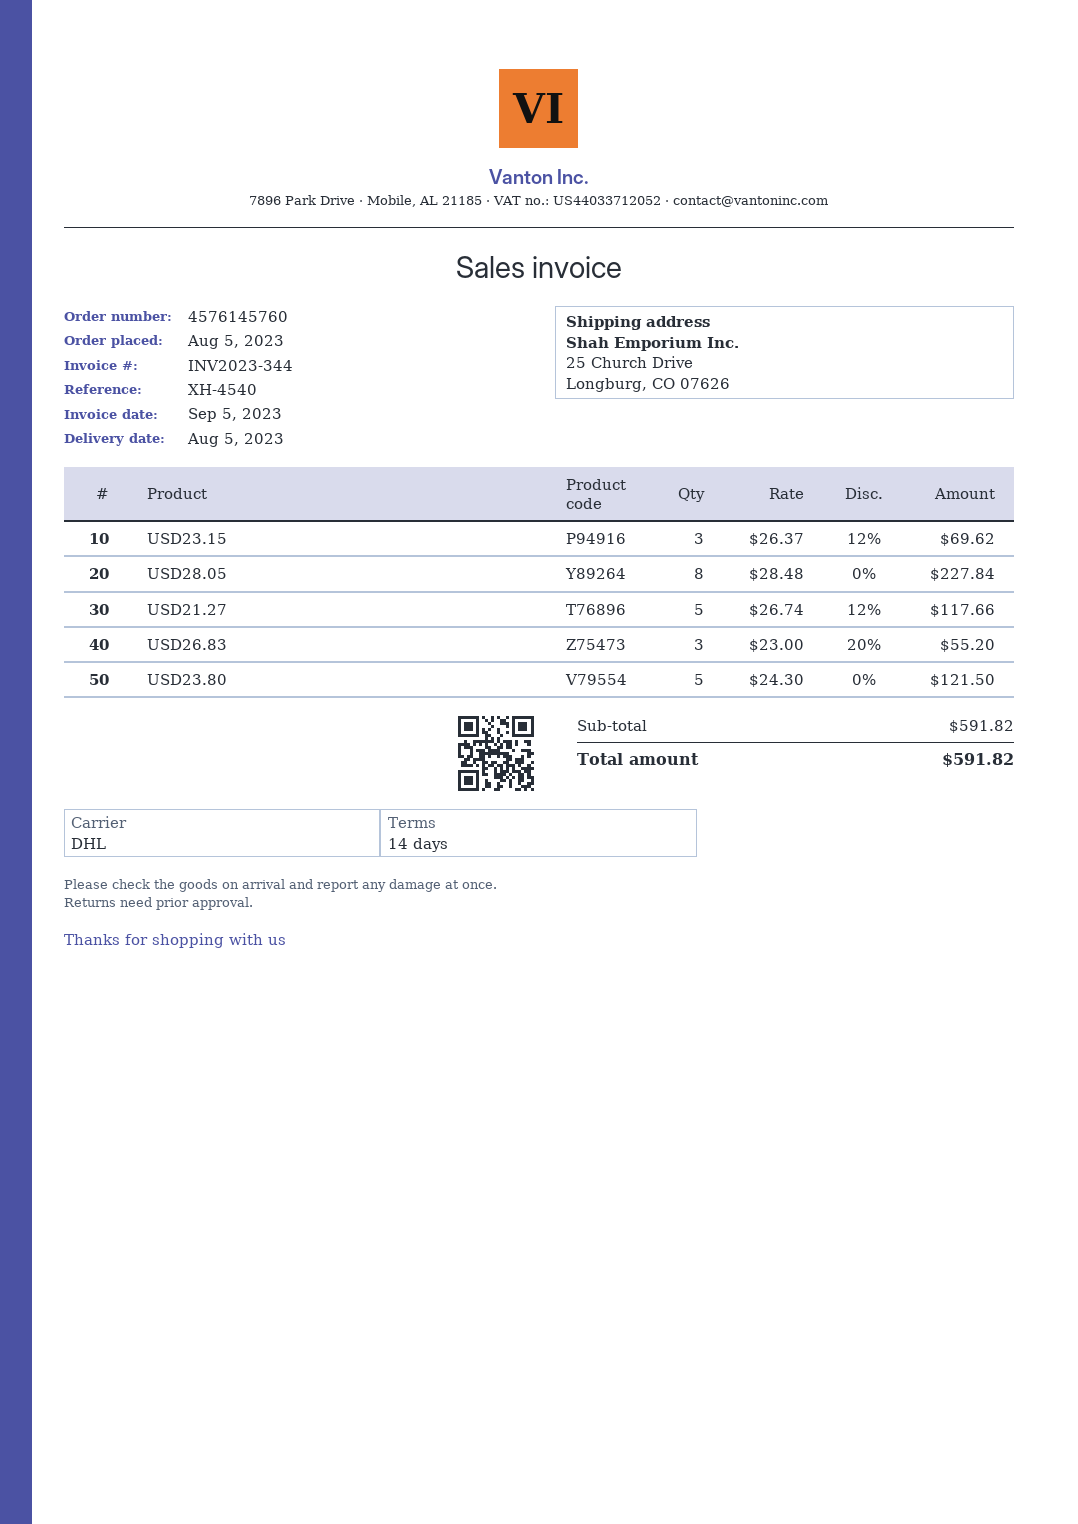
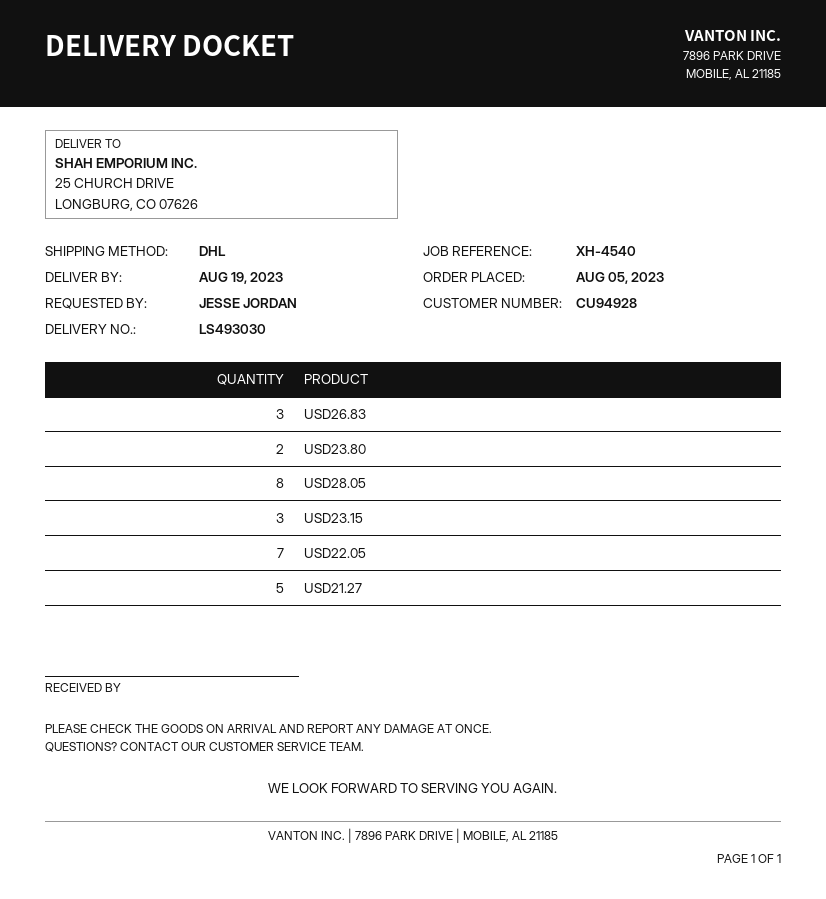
delivery date: 2023-08-05 -> 2023-08-19
USD23.80: 5 -> 2
USD22.05: none -> 7

